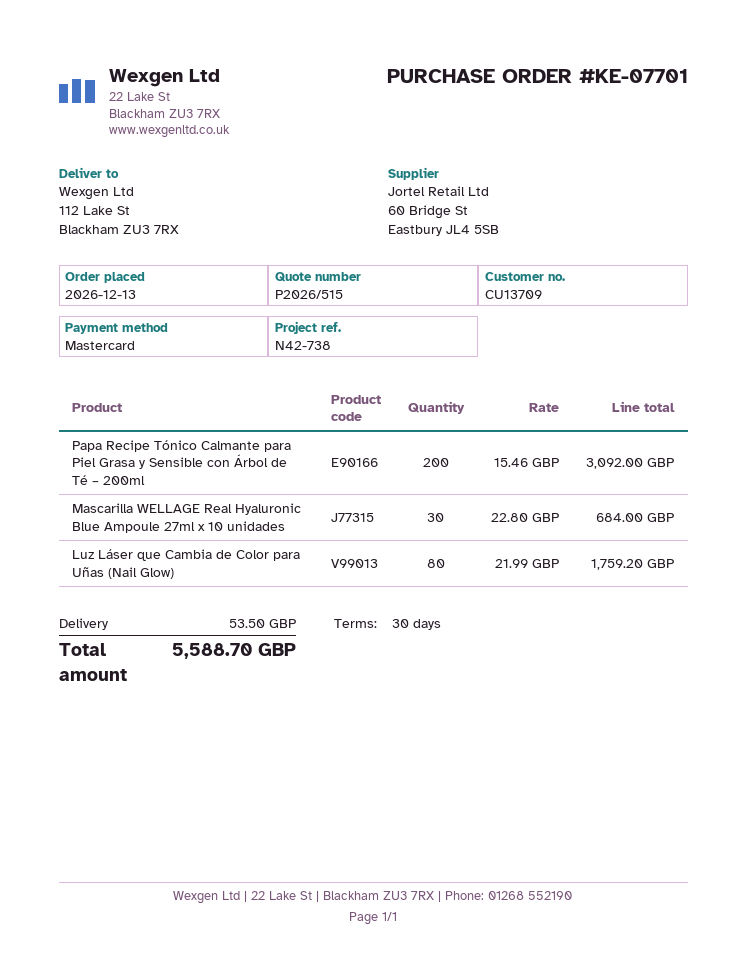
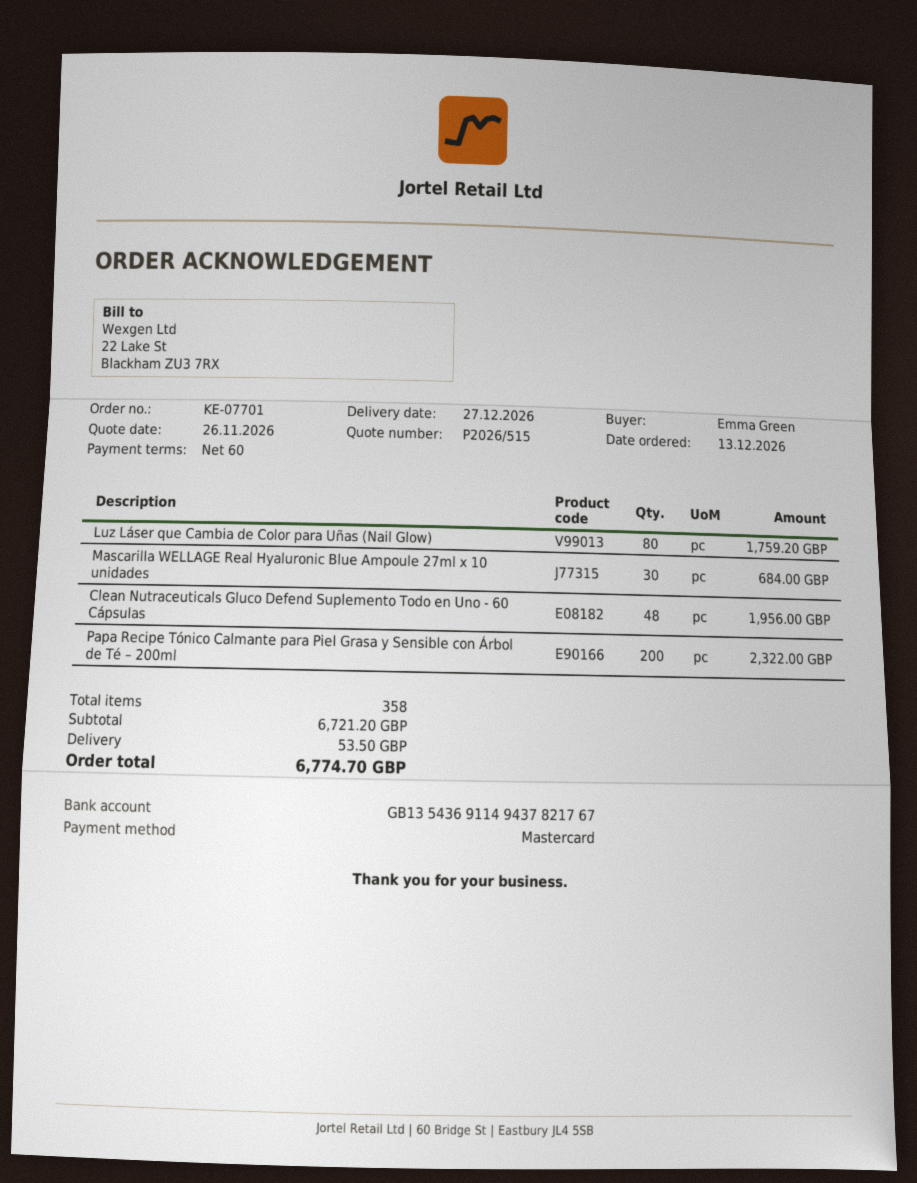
payment terms: 30 days -> 60 days
Papa Recipe Tónico Calmante para Piel Grasa y Sensible con Árbol de Té – 200ml: 200 for 3092.00 -> 200 for 2322.00
Clean Nutraceuticals Gluco Defend Suplemento Todo en Uno - 60 Cápsulas: none -> 48 for 1956.00
total: 5588.70 -> 6774.70

